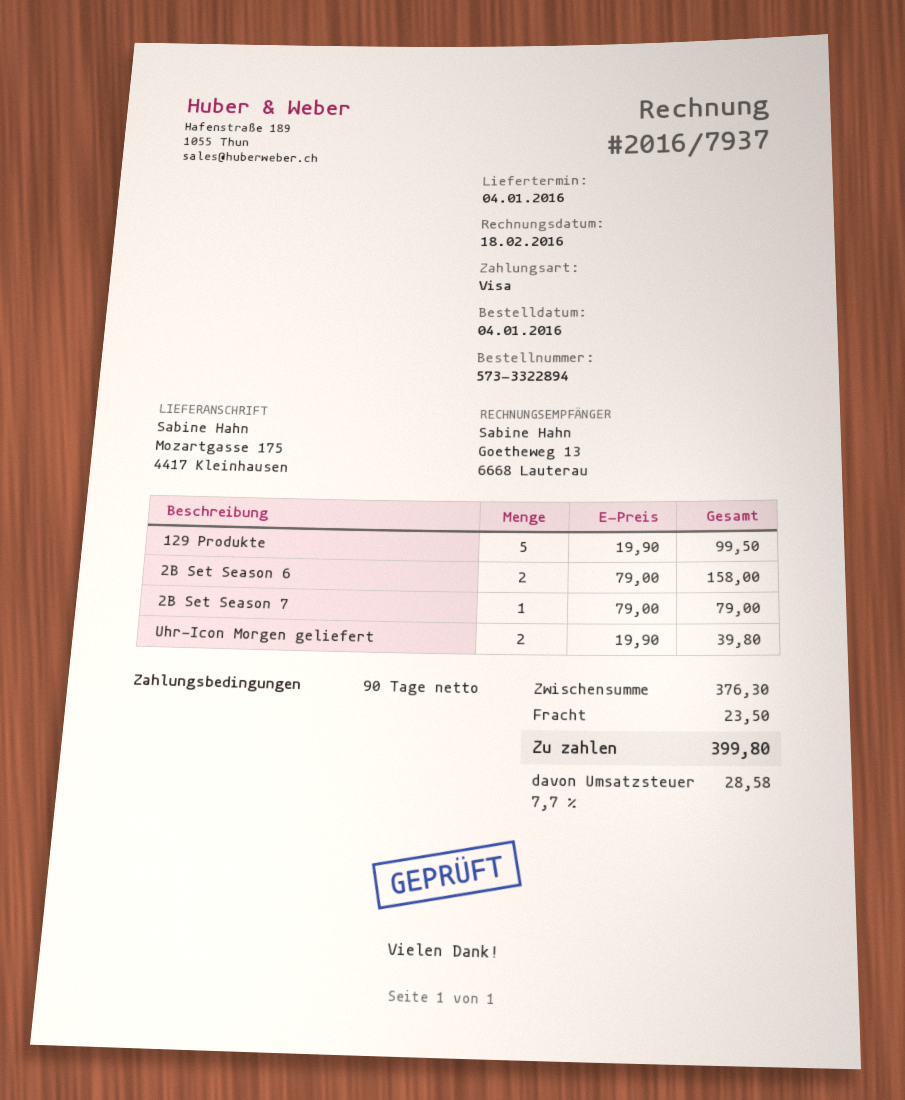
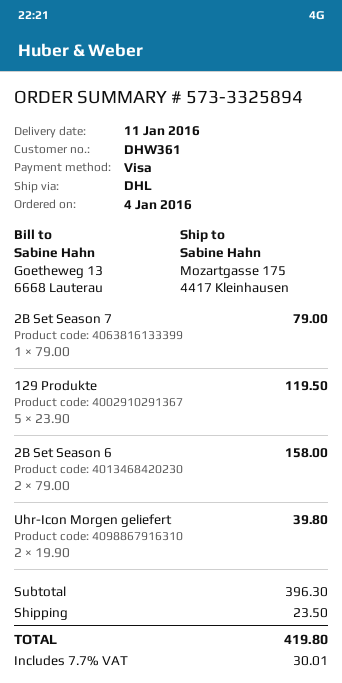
order number: 573-3322894 -> 573-3325894
delivery date: 2016-01-04 -> 2016-01-11
129 Produkte: 5 x 19.90 = 99.50 -> 5 x 23.90 = 119.50
subtotal: 376.30 -> 396.30
tax: 7.7% = 28.58 -> 7.7% = 30.01
total: 399.80 -> 419.80

